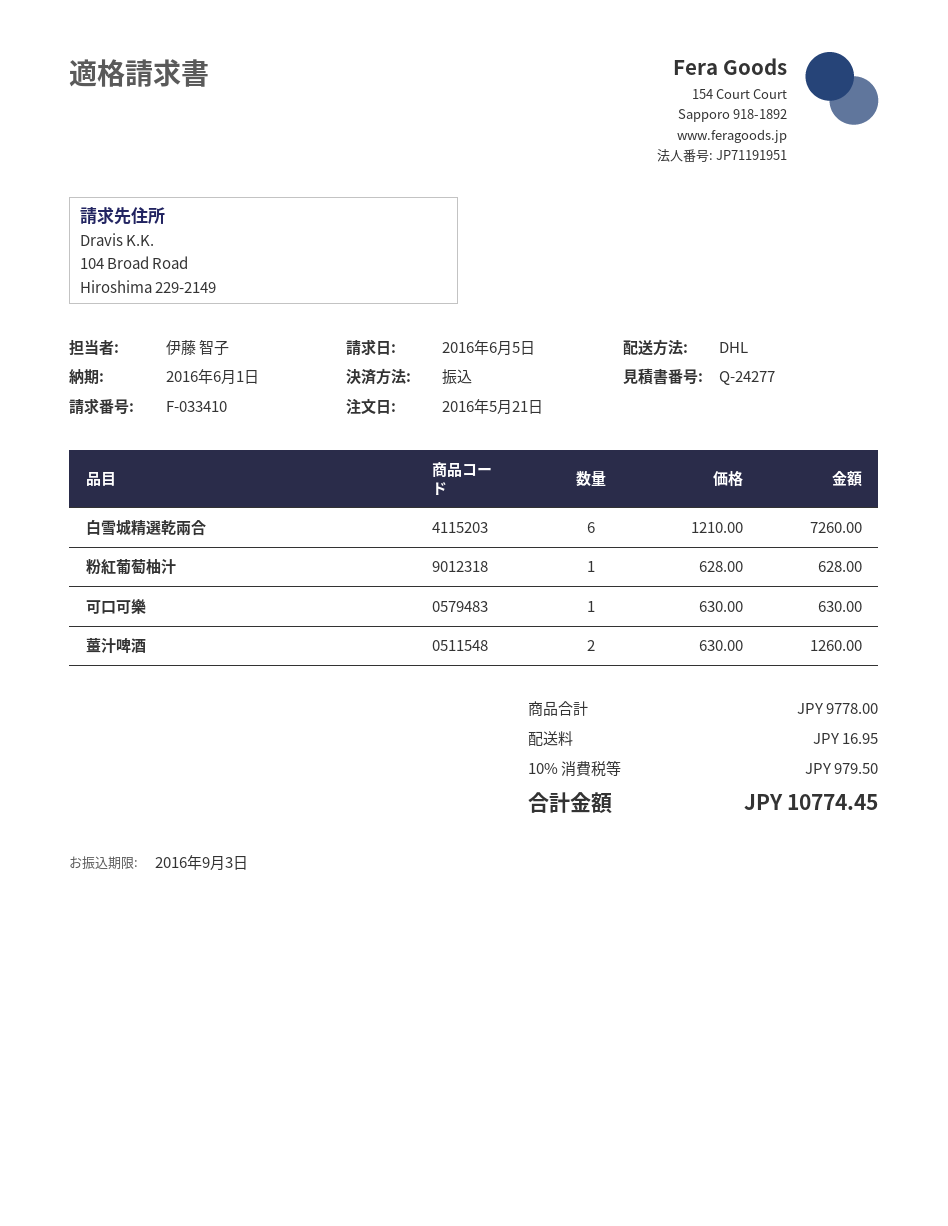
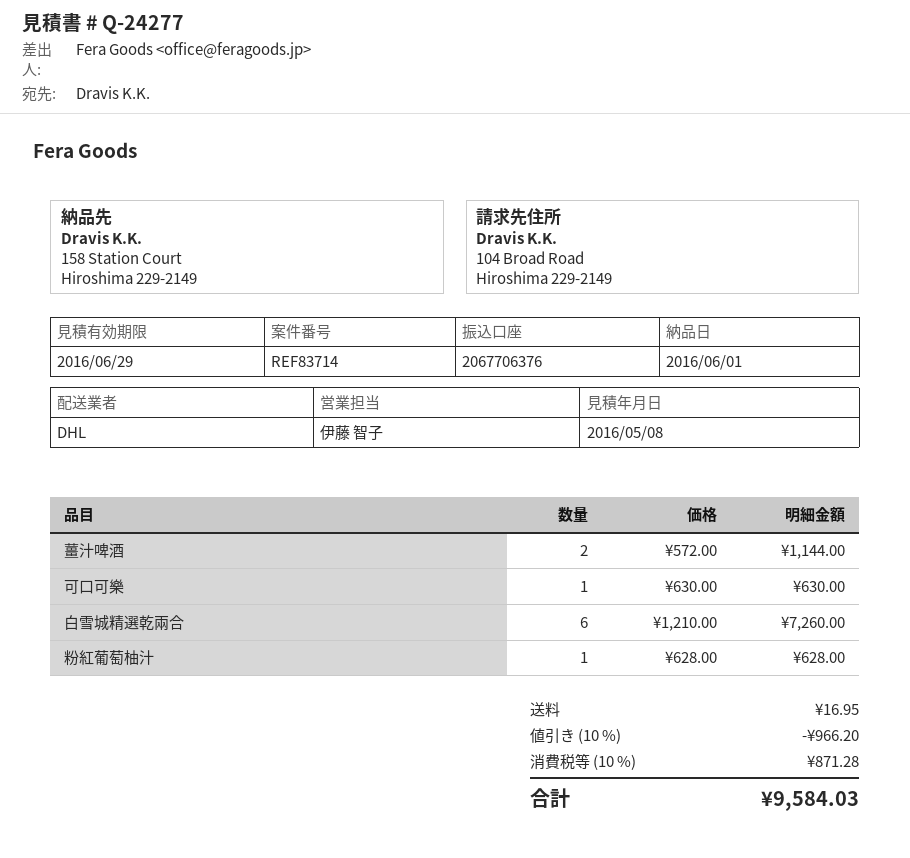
薑汁啤酒: 2 x 630.00 = 1260.00 -> 2 x 572.00 = 1144.00
discount: none -> 10% = 966.20
tax: 10% = 979.50 -> 10% = 871.28
total: 10774.45 -> 9584.03

